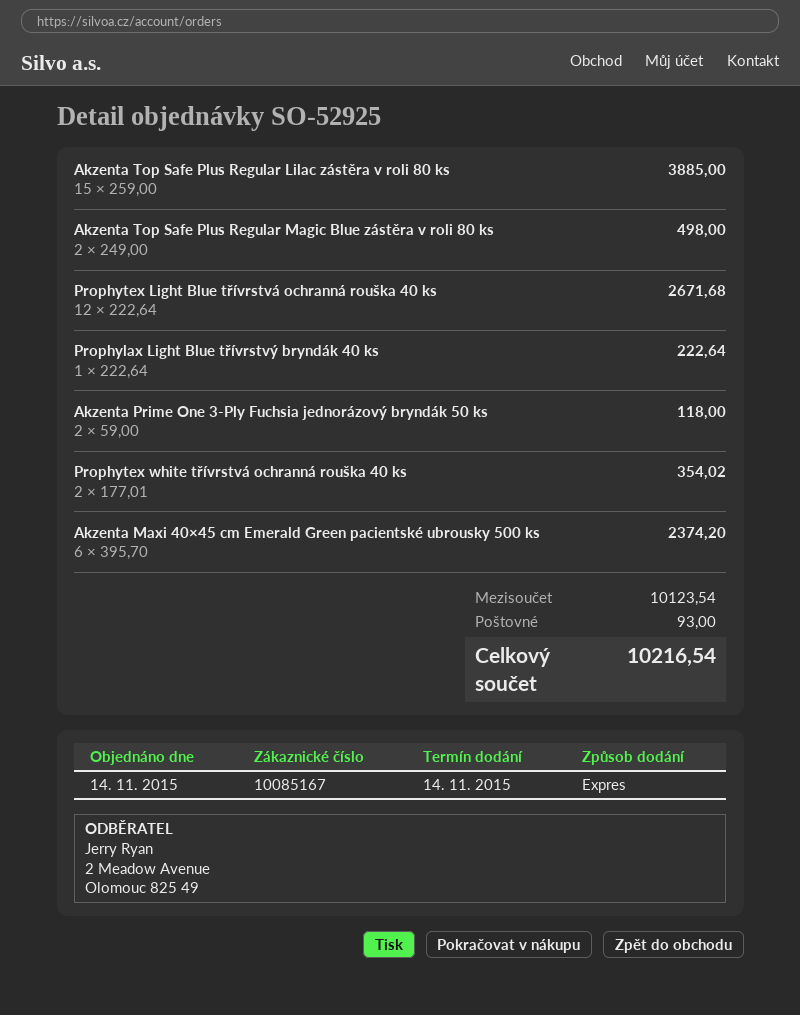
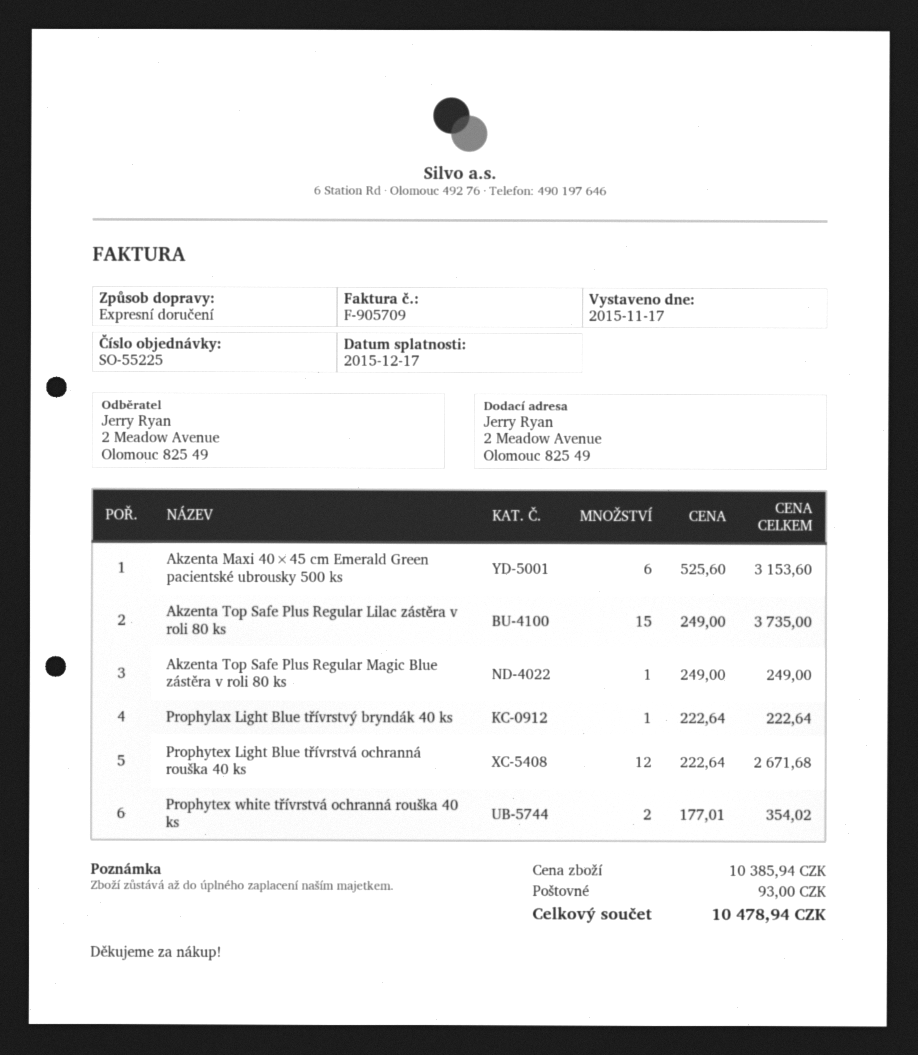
order number: SO-52925 -> SO-55225
Akzenta Top Safe Plus Regular Lilac zástěra v roli 80 ks: 15 x 259.00 = 3885.00 -> 15 x 249.00 = 3735.00
Akzenta Top Safe Plus Regular Magic Blue zástěra v roli 80 ks: 2 x 249.00 = 498.00 -> 1 x 249.00 = 249.00
Akzenta Prime One 3-Ply Fuchsia jednorázový bryndák 50 ks: 2 x 59.00 = 118.00 -> none
Akzenta Maxi 40×45 cm Emerald Green pacientské ubrousky 500 ks: 6 x 395.70 = 2374.20 -> 6 x 525.60 = 3153.60
subtotal: 10123.54 -> 10385.94
total: 10216.54 -> 10478.94

